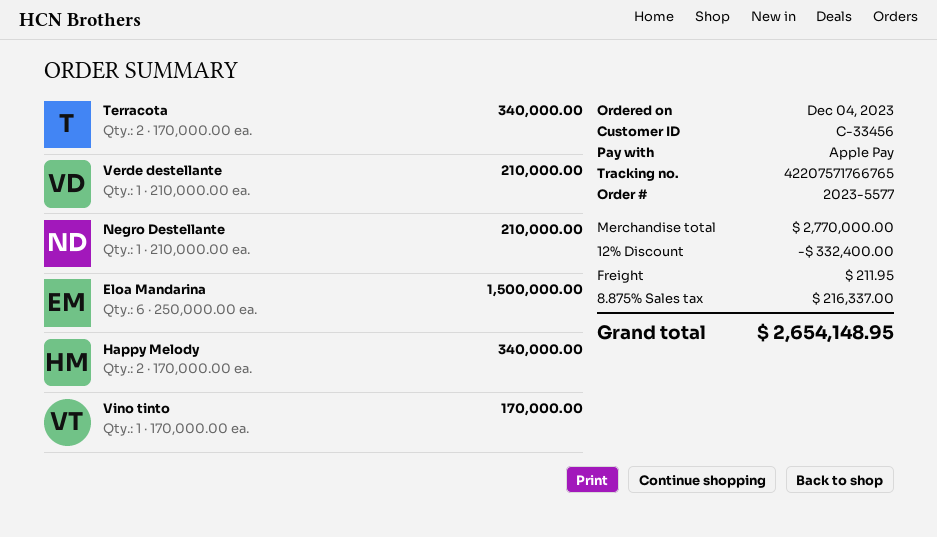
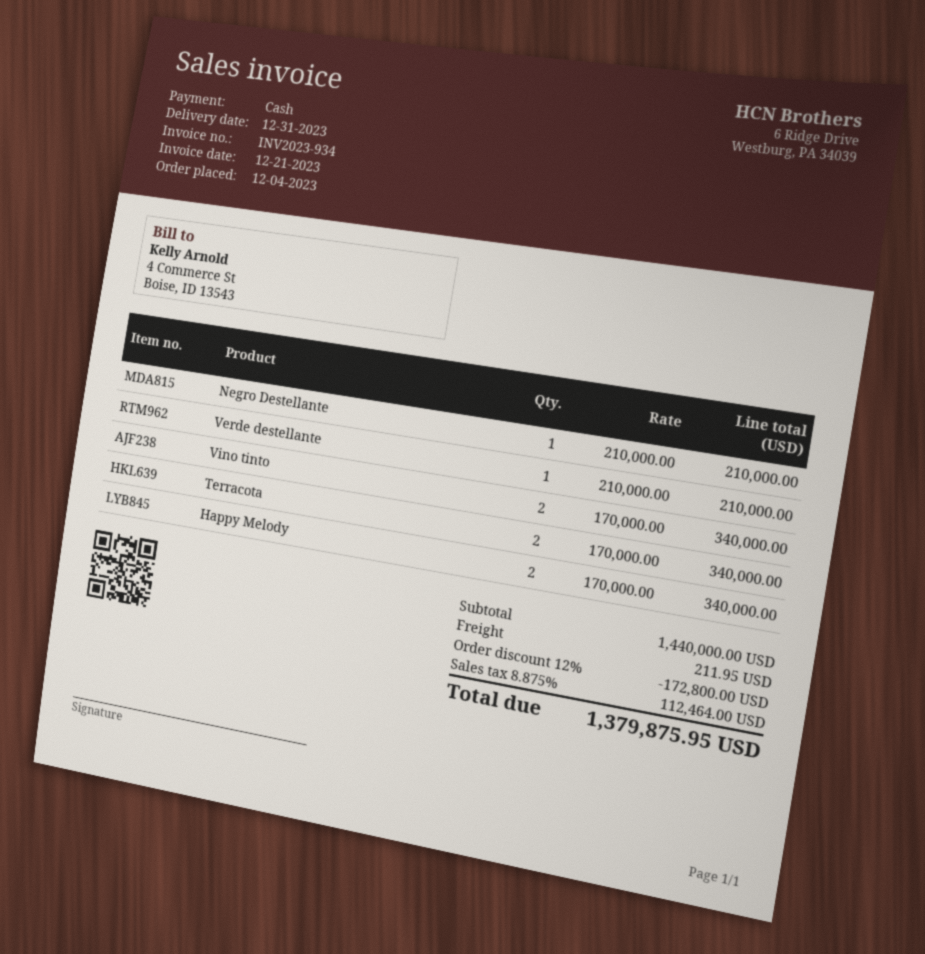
payment method: Apple Pay -> cash
Eloa Mandarina: 6 x 250000.00 = 1500000.00 -> none
Vino tinto: 1 x 170000.00 = 170000.00 -> 2 x 170000.00 = 340000.00
subtotal: 2770000.00 -> 1440000.00
discount: 12% = 332400.00 -> 12% = 172800.00
tax: 8.875% = 216337.00 -> 8.875% = 112464.00
total: 2654148.95 -> 1379875.95

